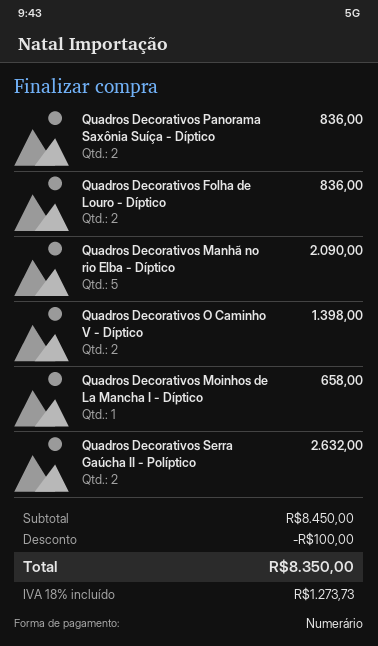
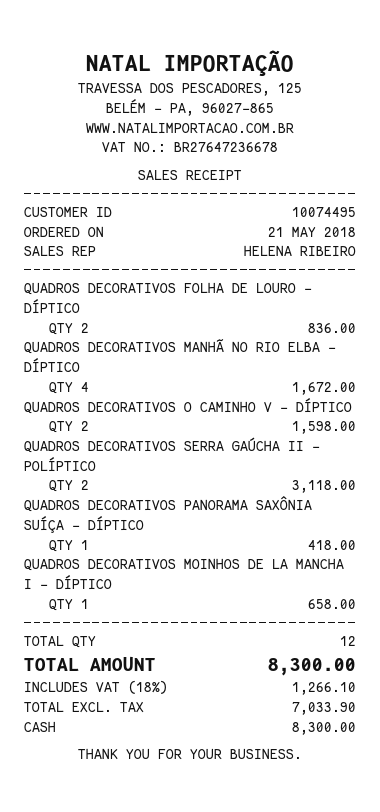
Quadros Decorativos Panorama Saxônia Suíça - Díptico: 2 for 836.00 -> 1 for 418.00
Quadros Decorativos Manhã no rio Elba - Díptico: 5 for 2090.00 -> 4 for 1672.00
Quadros Decorativos O Caminho V - Díptico: 2 for 1398.00 -> 2 for 1598.00
Quadros Decorativos Serra Gaúcha II - Políptico: 2 for 2632.00 -> 2 for 3118.00
discount: 100.00 -> none
tax: 18% = 1273.73 -> 18% = 1266.10
total: 8350.00 -> 8300.00

